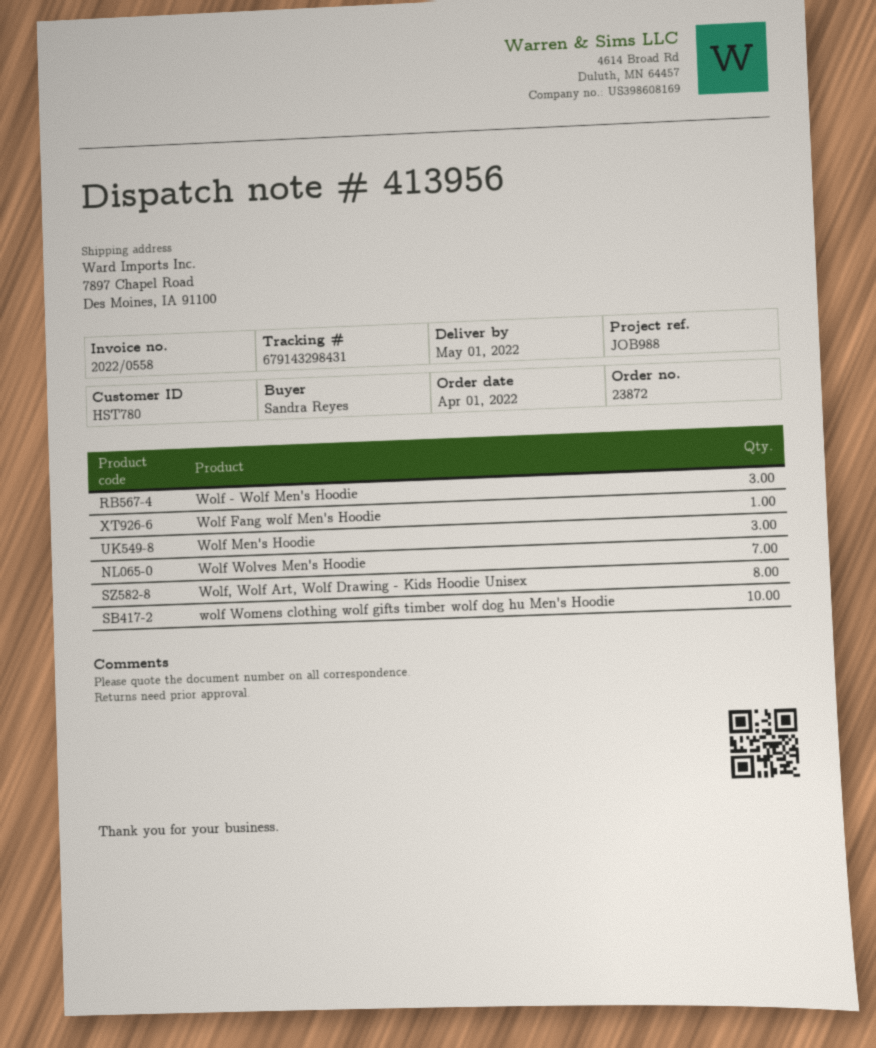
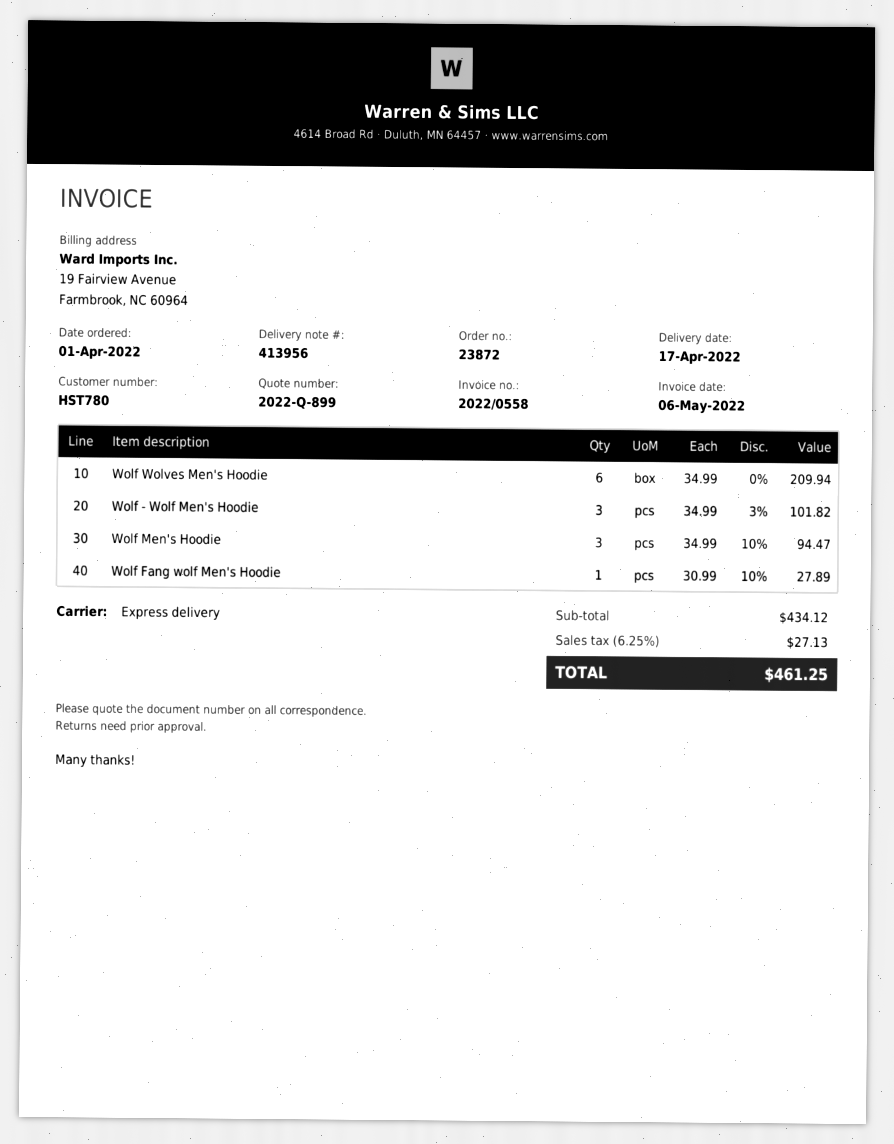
delivery date: 2022-05-01 -> 2022-04-17
Wolf Wolves Men's Hoodie: 7 -> 6
Wolf, Wolf Art, Wolf Drawing - Kids Hoodie Unisex: 8 -> none
wolf Womens clothing wolf gifts timber wolf dog hu Men's Hoodie: 10 -> none

